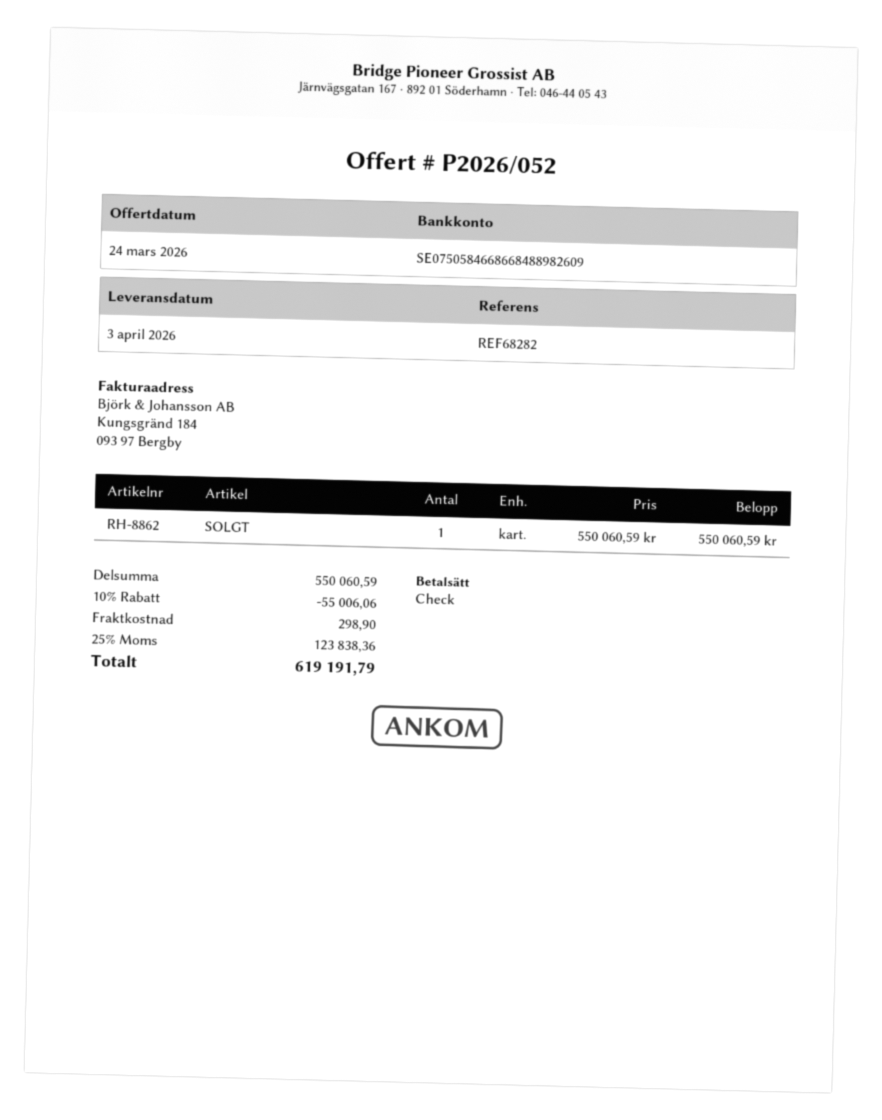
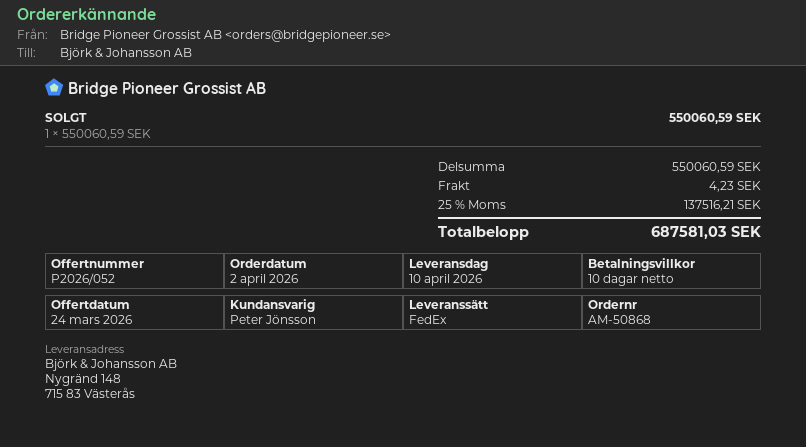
delivery date: 2026-04-03 -> 2026-04-10
discount: 10% = 55006.06 -> none
shipping: 298.90 -> 4.23
tax: 25% = 123838.36 -> 25% = 137516.21
total: 619191.79 -> 687581.03

